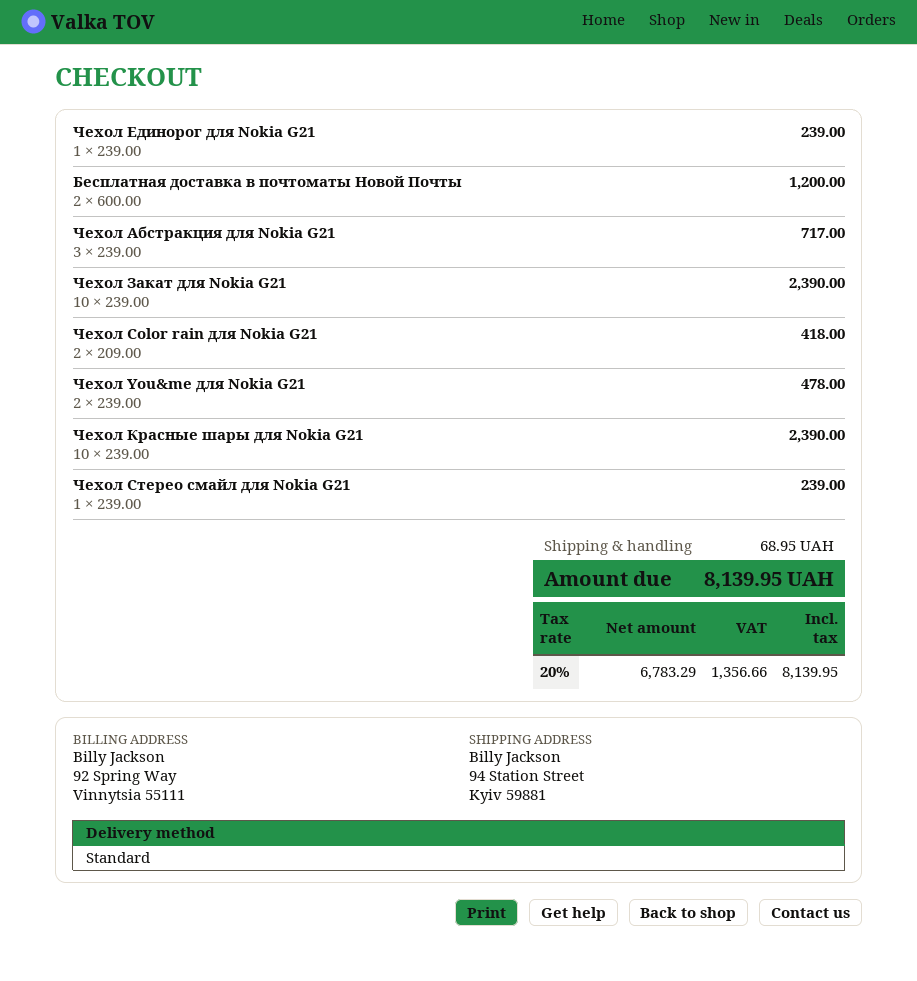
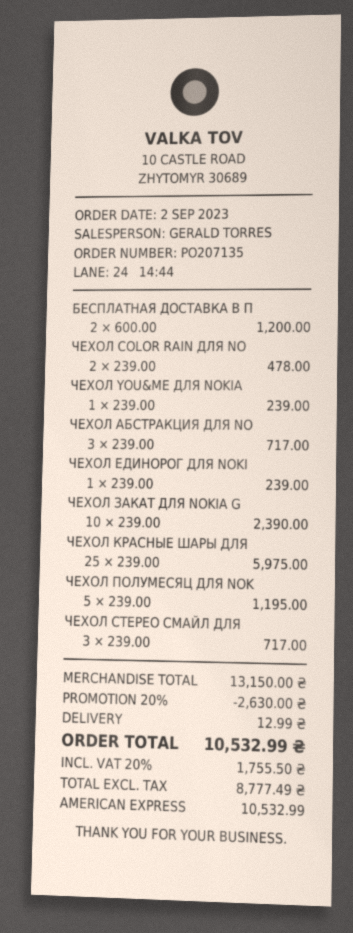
Чехол Color rain для Nokia G21: 2 x 209.00 = 418.00 -> 2 x 239.00 = 478.00
Чехол You&me для Nokia G21: 2 x 239.00 = 478.00 -> 1 x 239.00 = 239.00
Чехол Красные шары для Nokia G21: 10 x 239.00 = 2390.00 -> 25 x 239.00 = 5975.00
Чехол Стерео смайл для Nokia G21: 1 x 239.00 = 239.00 -> 3 x 239.00 = 717.00
ЧЕХОЛ ПОЛУМЕСЯЦ ДЛЯ NOK: none -> 5 x 239.00 = 1195.00
discount: none -> 20% = 2630.00
shipping: 68.95 -> 12.99
net: 6783.29 -> 8777.49
tax: 20% = 1356.66 -> 20% = 1755.50
total: 8139.95 -> 10532.99

